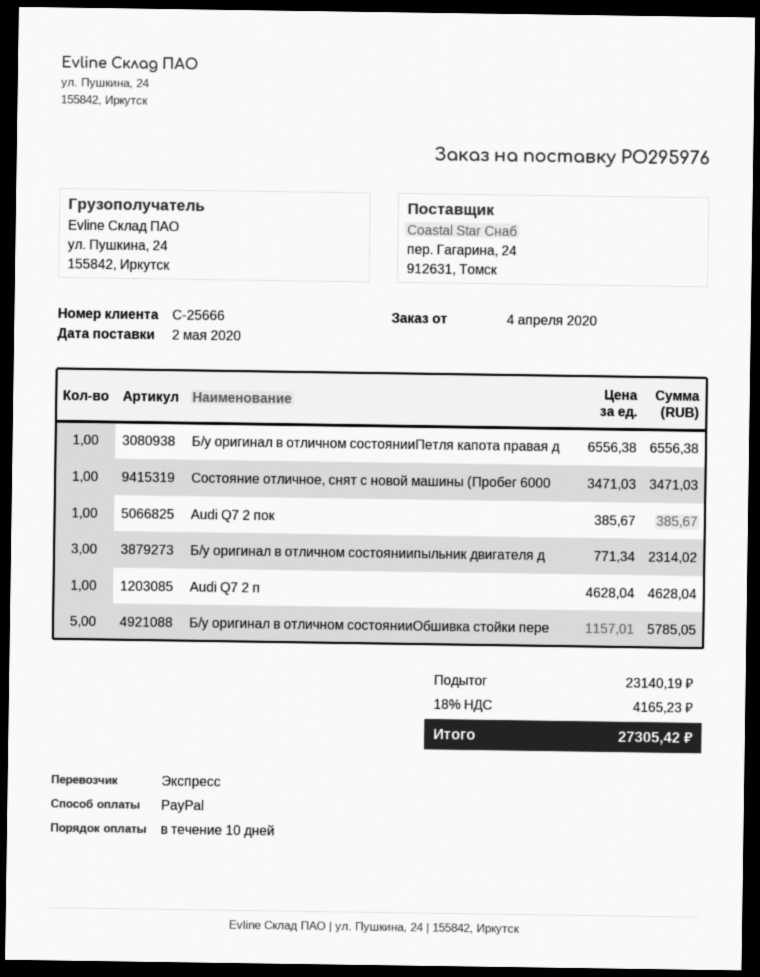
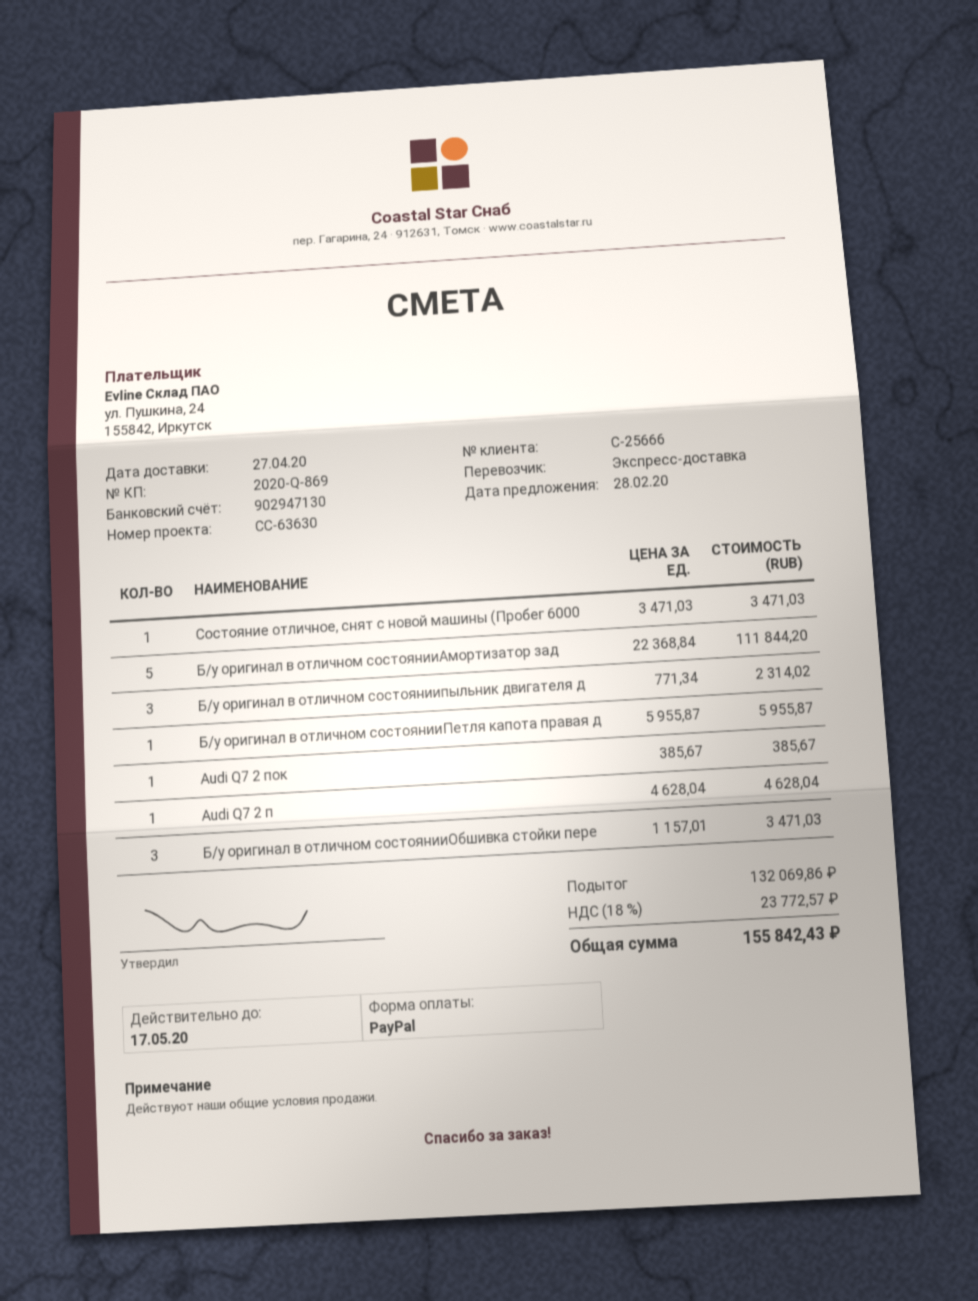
delivery date: 2020-05-02 -> 2020-04-27
Б/у оригинал в отличном состоянииПетля капота правая д: 1 x 6556.38 = 6556.38 -> 1 x 5955.87 = 5955.87
Б/у оригинал в отличном состоянииОбшивка стойки пере: 5 x 1157.01 = 5785.05 -> 3 x 1157.01 = 3471.03
Б/у оригинал в отличном состоянииАмортизатор зад: none -> 5 x 22368.84 = 111844.20
subtotal: 23140.19 -> 132069.86
tax: 18% = 4165.23 -> 18% = 23772.57
total: 27305.42 -> 155842.43

